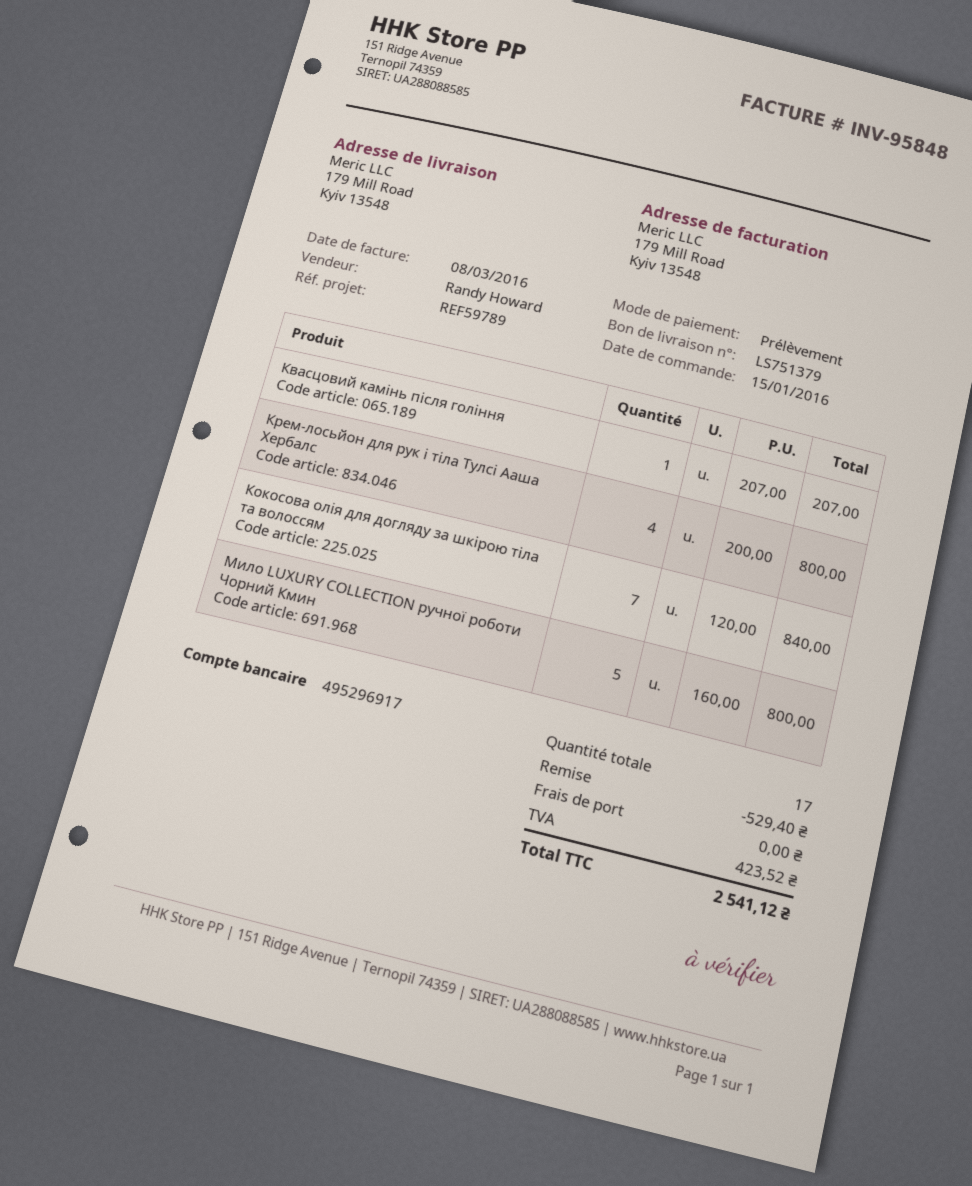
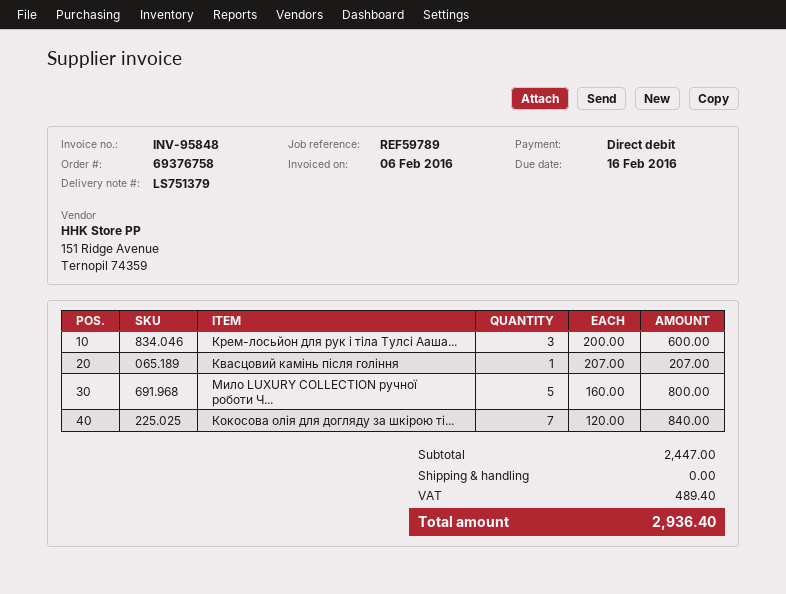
invoice date: 2016-03-08 -> 2016-02-06
Крем-лосьйон для рук і тіла Тулсі Ааша Хербалс: 4 x 200.00 = 800.00 -> 3 x 200.00 = 600.00
discount: 529.40 -> none
tax: 423.52 -> 489.40
total: 2541.12 -> 2936.40

